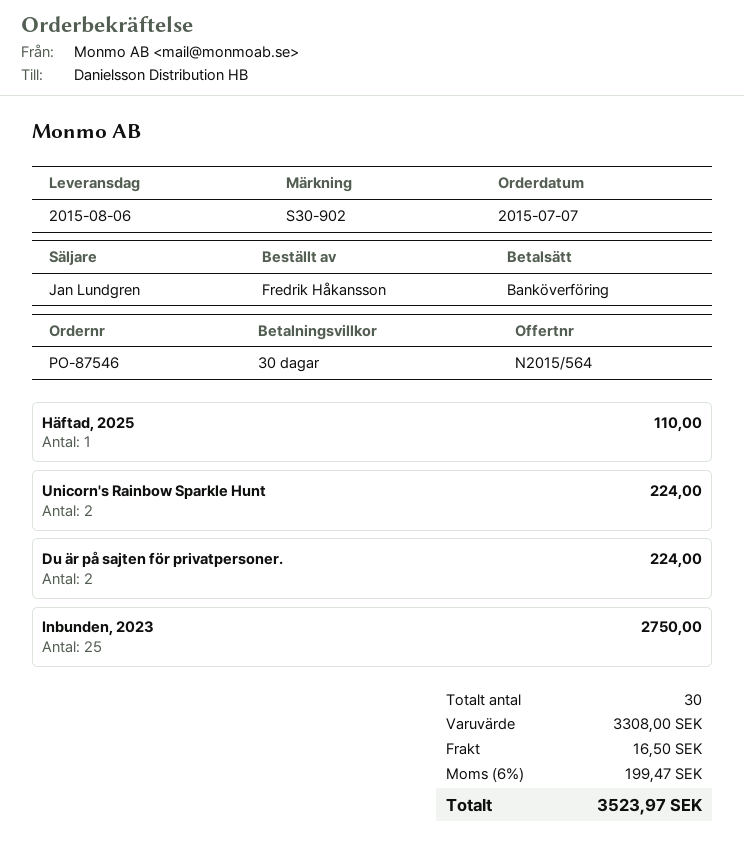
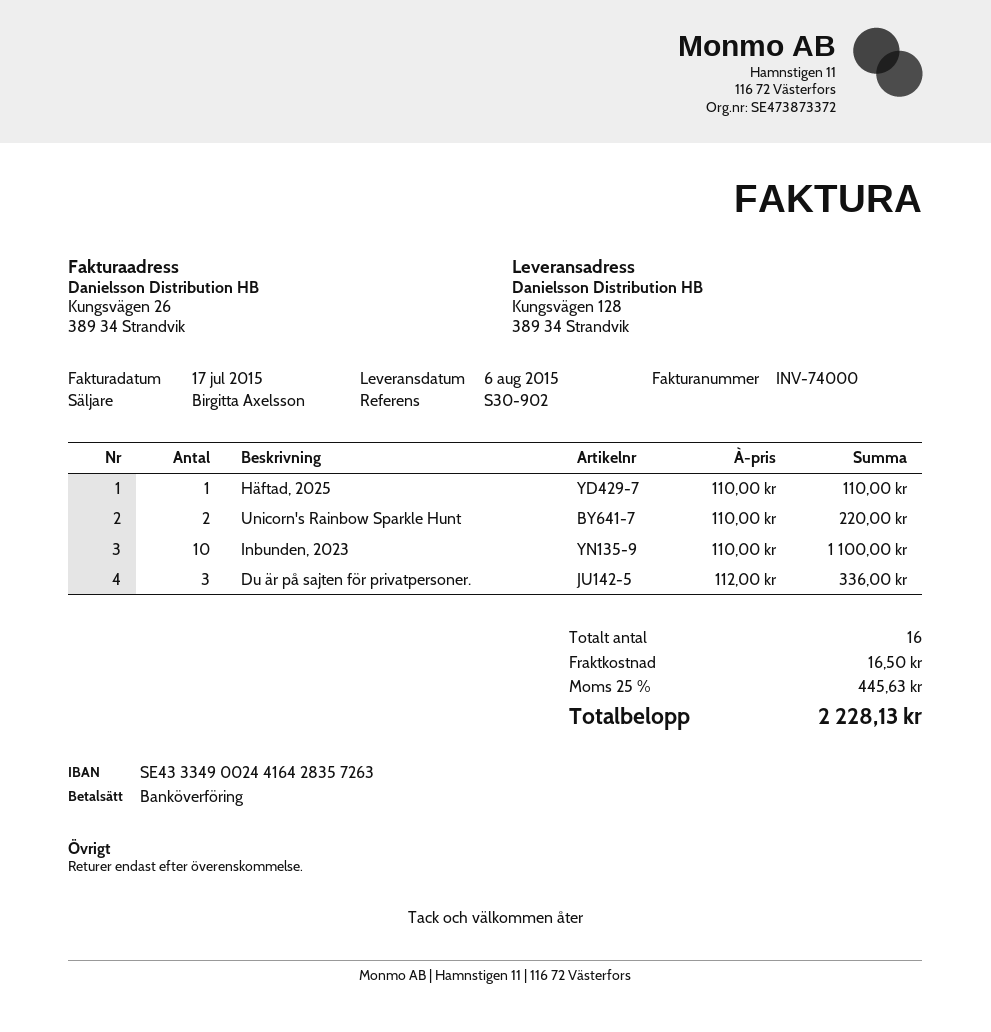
sales rep: Jan Lundgren -> Birgitta Axelsson
Unicorn's Rainbow Sparkle Hunt: 2 for 224.00 -> 2 for 220.00
Du är på sajten för privatpersoner.: 2 for 224.00 -> 3 for 336.00
Inbunden, 2023: 25 for 2750.00 -> 10 for 1100.00
total quantity: 30 -> 16
tax: 6% = 199.47 -> 25% = 445.63
total: 3523.97 -> 2228.13

